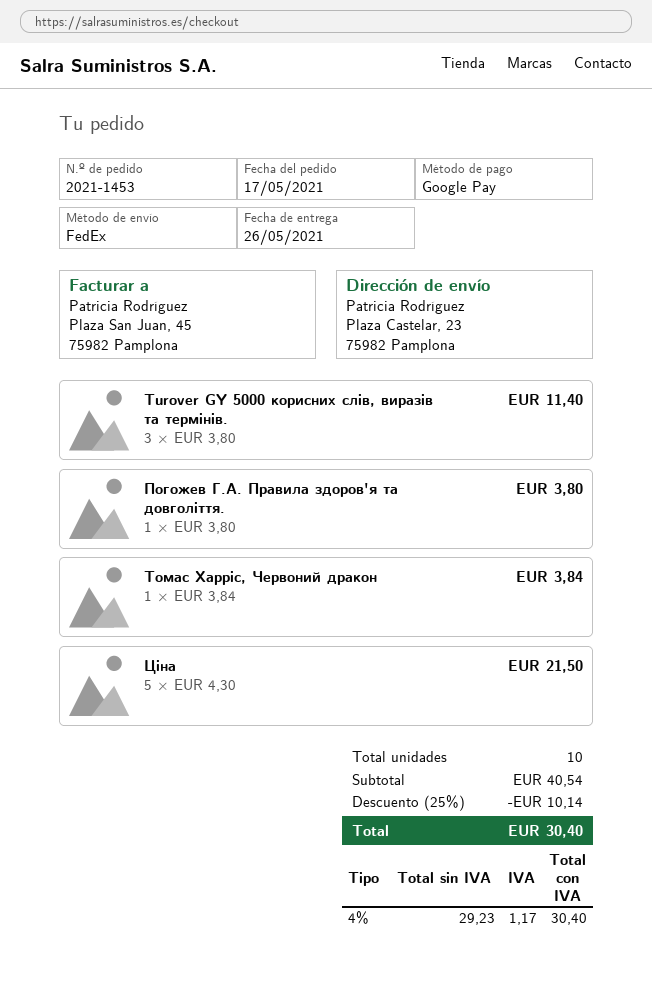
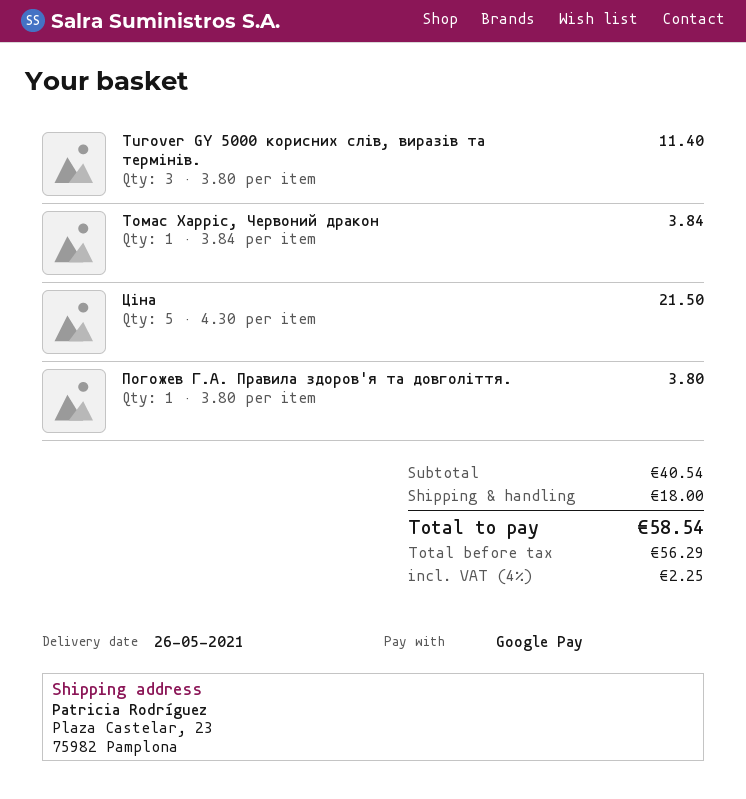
discount: 25% = 10.14 -> none
shipping: none -> 18.00
net: 29.23 -> 56.29
tax: 4% = 1.17 -> 4% = 2.25
total: 30.40 -> 58.54

